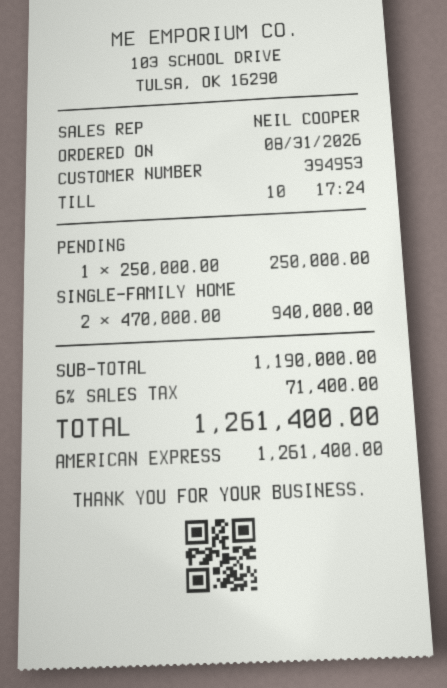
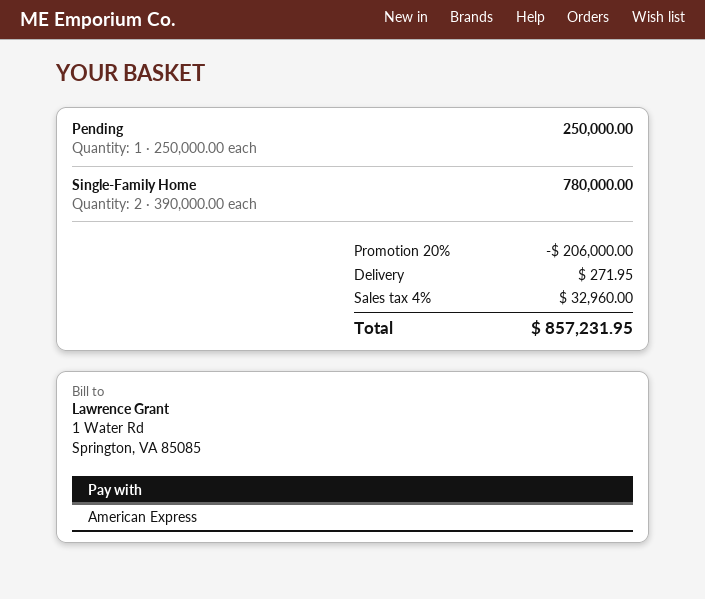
SINGLE-FAMILY HOME: 2 x 470000.00 = 940000.00 -> 2 x 390000.00 = 780000.00
discount: none -> 20% = 206000.00
shipping: none -> 271.95
tax: 6% = 71400.00 -> 4% = 32960.00
total: 1261400.00 -> 857231.95

